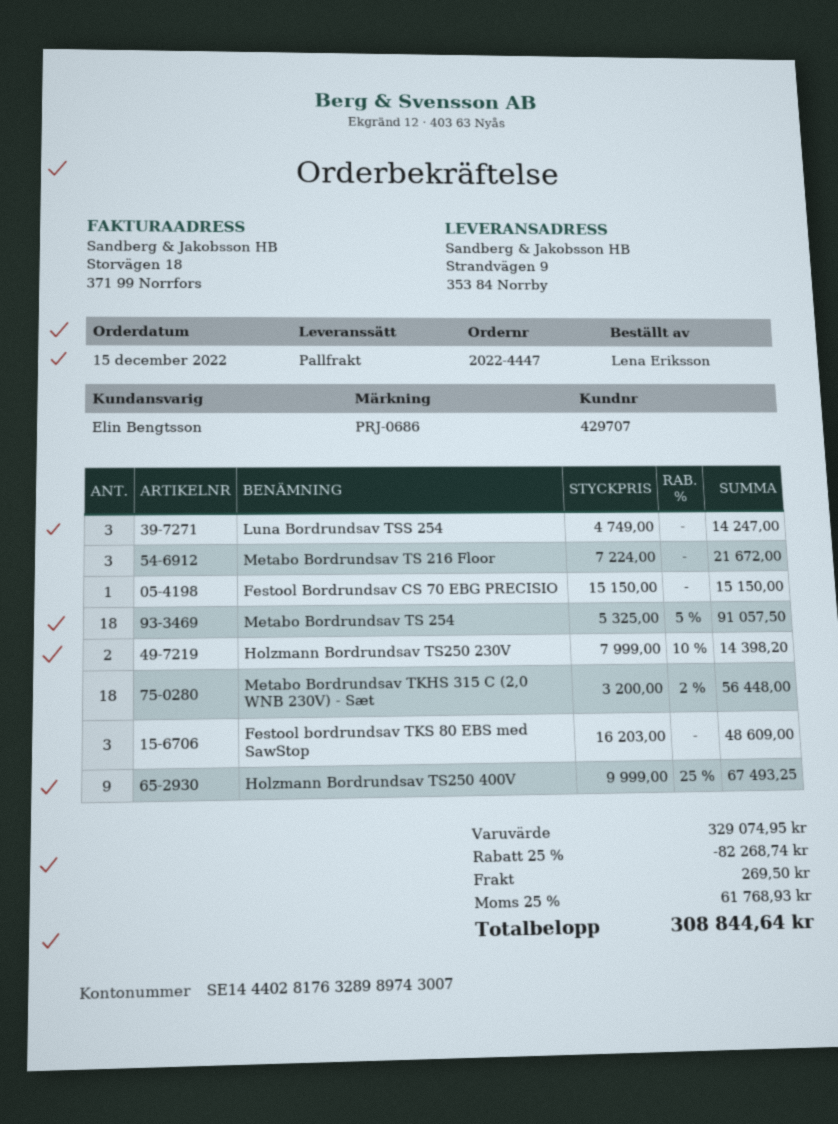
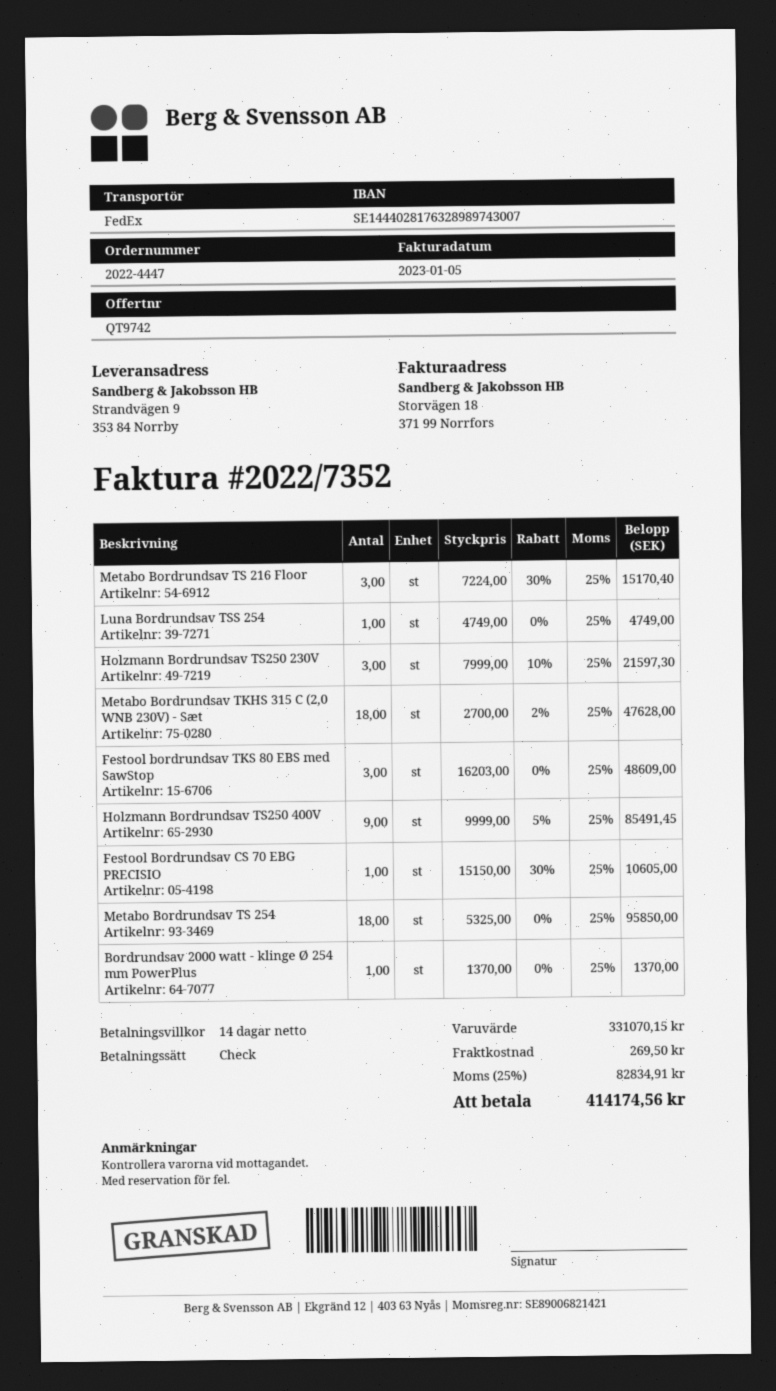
shipping method: pallet freight -> FedEx
Luna Bordrundsav TSS 254: 3 x 4749.00 = 14247.00 -> 1 x 4749.00 = 4749.00
Metabo Bordrundsav TS 216 Floor: 3 x 7224.00 = 21672.00 -> 3 x 7224.00 - 30% = 15170.40
Festool Bordrundsav CS 70 EBG PRECISIO: 1 x 15150.00 = 15150.00 -> 1 x 15150.00 - 30% = 10605.00
Metabo Bordrundsav TS 254: 18 x 5325.00 - 5% = 91057.50 -> 18 x 5325.00 = 95850.00
Holzmann Bordrundsav TS250 230V: 2 x 7999.00 - 10% = 14398.20 -> 3 x 7999.00 - 10% = 21597.30
Metabo Bordrundsav TKHS 315 C (2,0 WNB 230V) - Sæt: 18 x 3200.00 - 2% = 56448.00 -> 18 x 2700.00 - 2% = 47628.00
Holzmann Bordrundsav TS250 400V: 9 x 9999.00 - 25% = 67493.25 -> 9 x 9999.00 - 5% = 85491.45
Bordrundsav 2000 watt - klinge Ø 254 mm PowerPlus: none -> 1 x 1370.00 = 1370.00
subtotal: 329074.95 -> 331070.15
discount: 25% = 82268.74 -> none
tax: 25% = 61768.93 -> 25% = 82834.91
total: 308844.64 -> 414174.56

